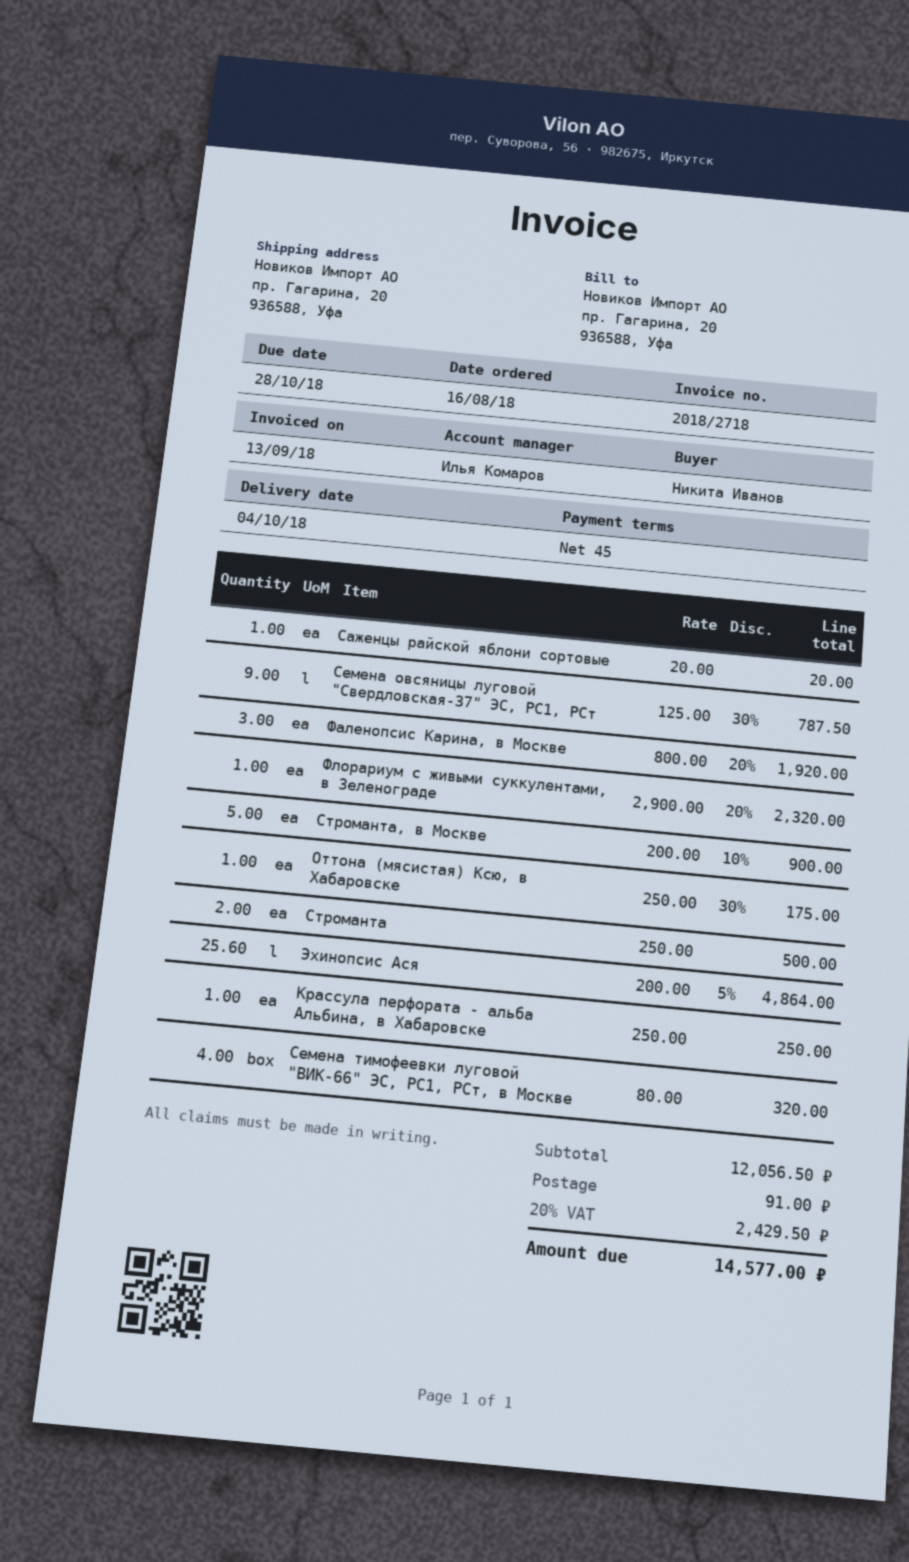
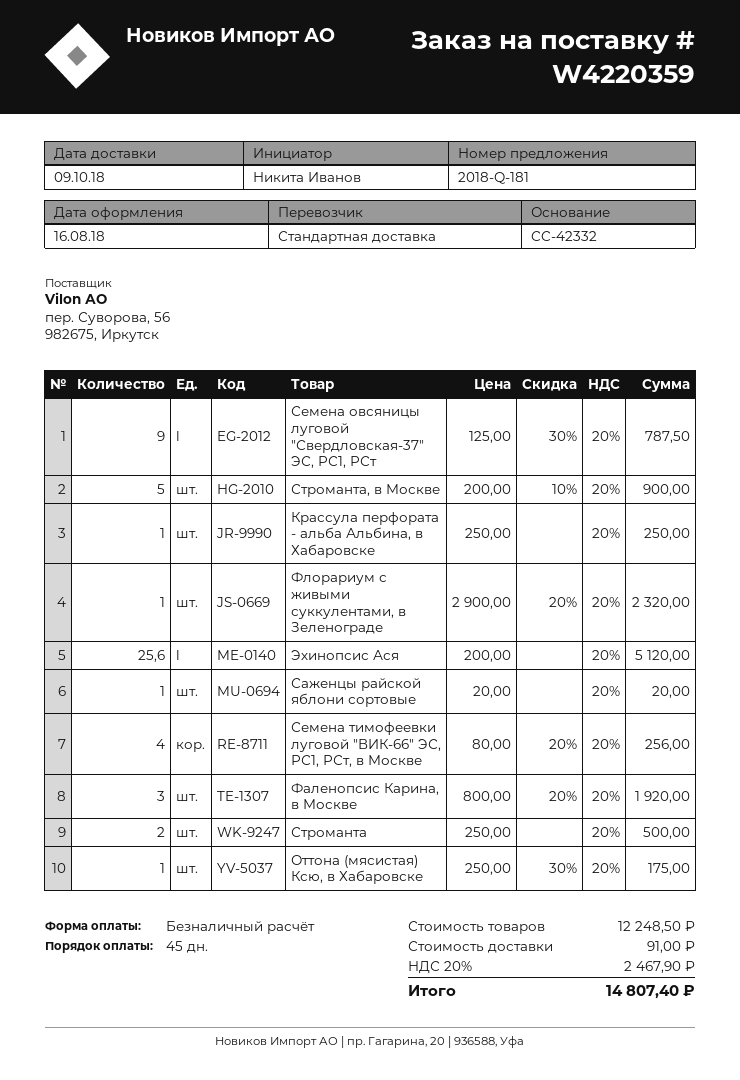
delivery date: 2018-10-04 -> 2018-10-09
Эхинопсис Ася: 25.6 x 200.00 - 5% = 4864.00 -> 25.6 x 200.00 = 5120.00
Семена тимофеевки луговой "ВИК-66" ЭС, РС1, РСт, в Москве: 4 x 80.00 = 320.00 -> 4 x 80.00 - 20% = 256.00
subtotal: 12056.50 -> 12248.50
tax: 20% = 2429.50 -> 20% = 2467.90
total: 14577.00 -> 14807.40

